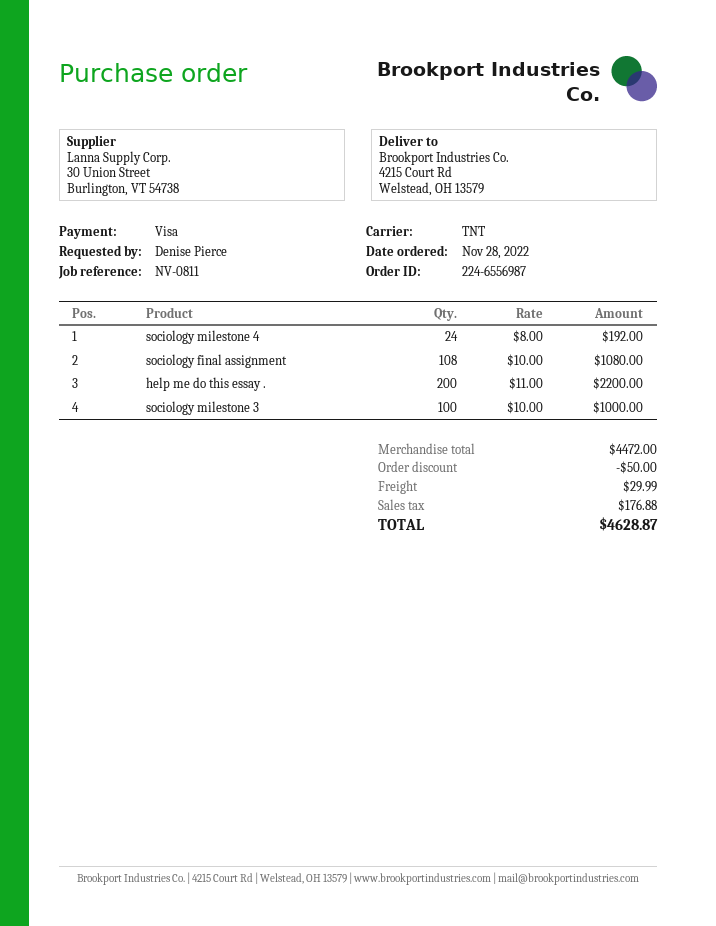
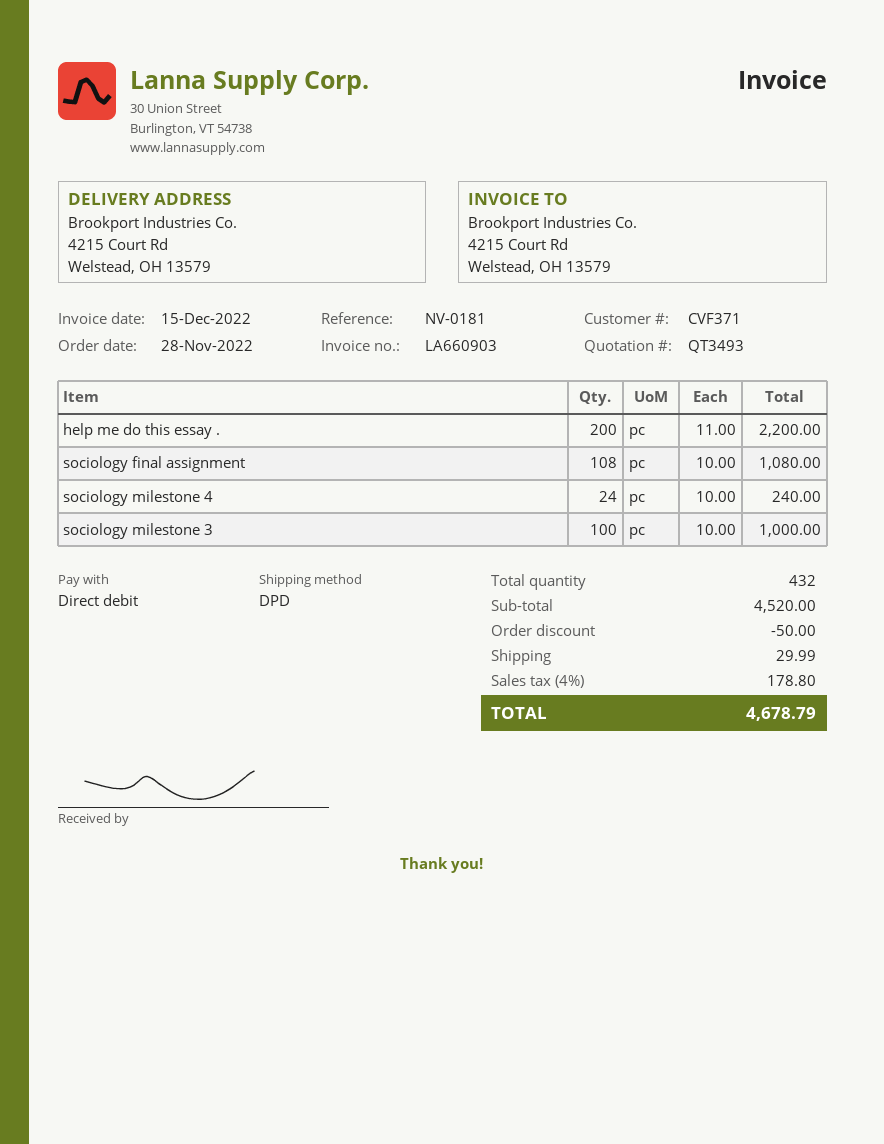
reference: NV-0811 -> NV-0181
payment method: Visa -> direct debit
shipping method: TNT -> DPD
sociology milestone 4: 24 x 8.00 = 192.00 -> 24 x 10.00 = 240.00
subtotal: 4472.00 -> 4520.00
tax: 176.88 -> 178.80
total: 4628.87 -> 4678.79

